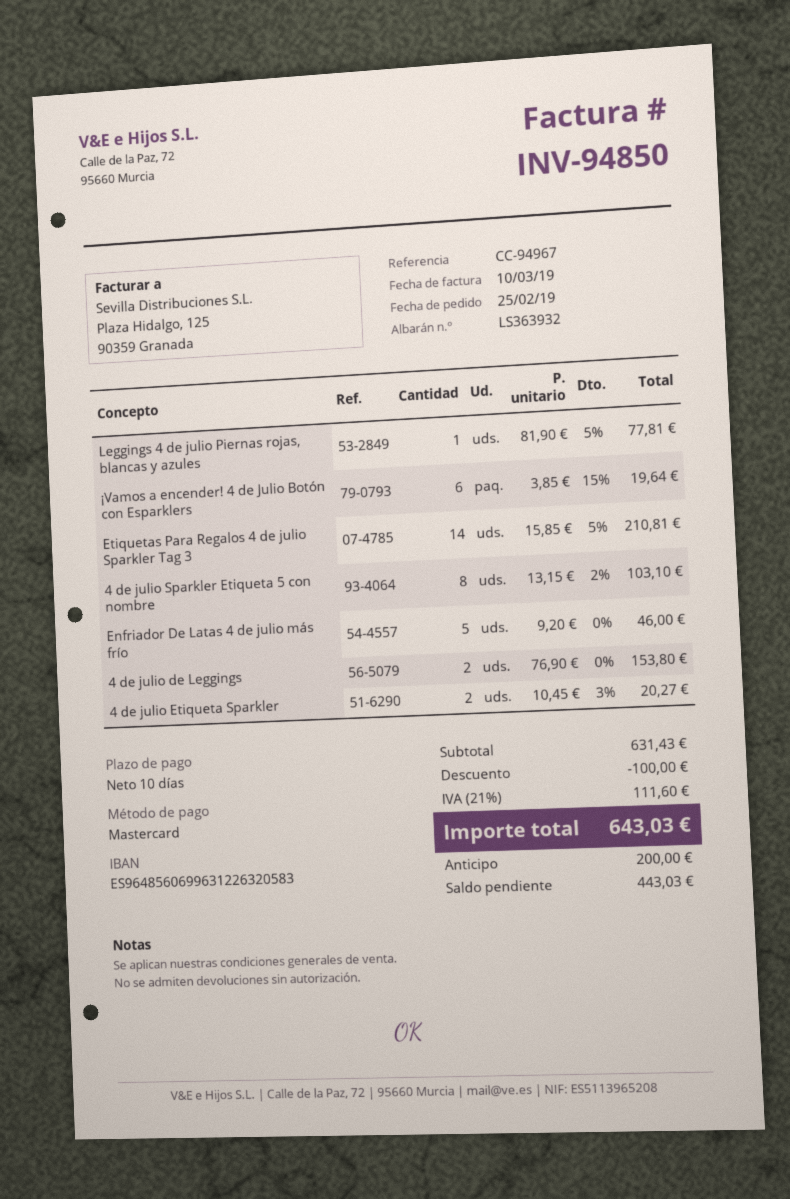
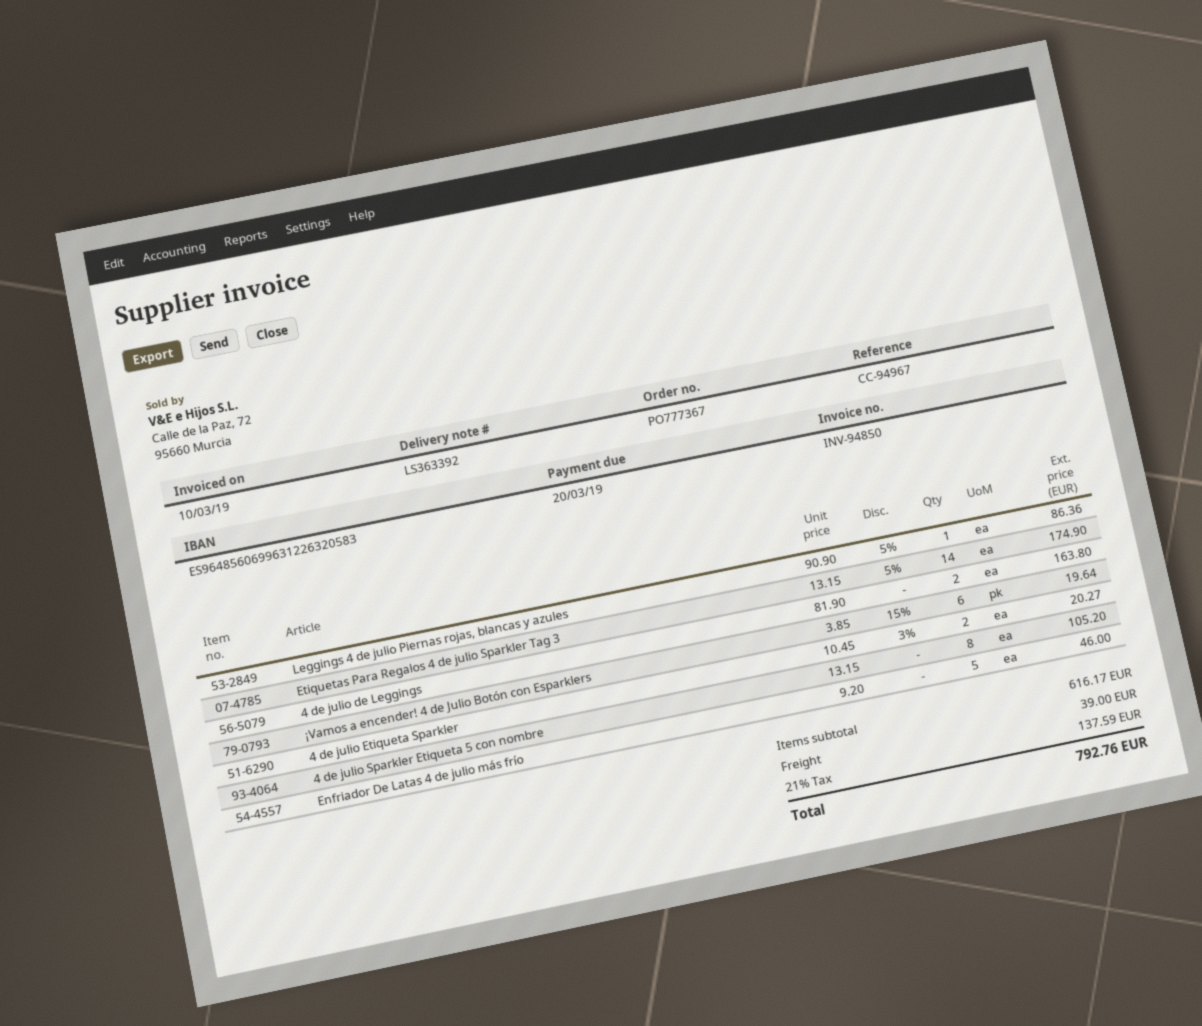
delivery note number: LS363932 -> LS363392
Leggings 4 de julio Piernas rojas, blancas y azules: 1 x 81.90 - 5% = 77.81 -> 1 x 90.90 - 5% = 86.36
Etiquetas Para Regalos 4 de julio Sparkler Tag 3: 14 x 15.85 - 5% = 210.81 -> 14 x 13.15 - 5% = 174.90
4 de julio Sparkler Etiqueta 5 con nombre: 8 x 13.15 - 2% = 103.10 -> 8 x 13.15 = 105.20
4 de julio de Leggings: 2 x 76.90 = 153.80 -> 2 x 81.90 = 163.80
subtotal: 631.43 -> 616.17
discount: 100.00 -> none
shipping: none -> 39.00
tax: 21% = 111.60 -> 21% = 137.59
total: 643.03 -> 792.76

